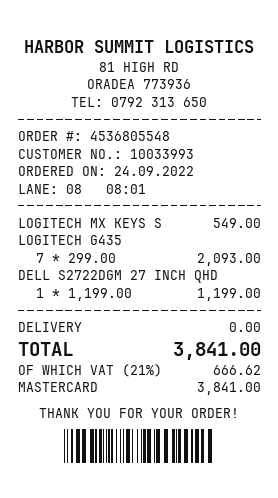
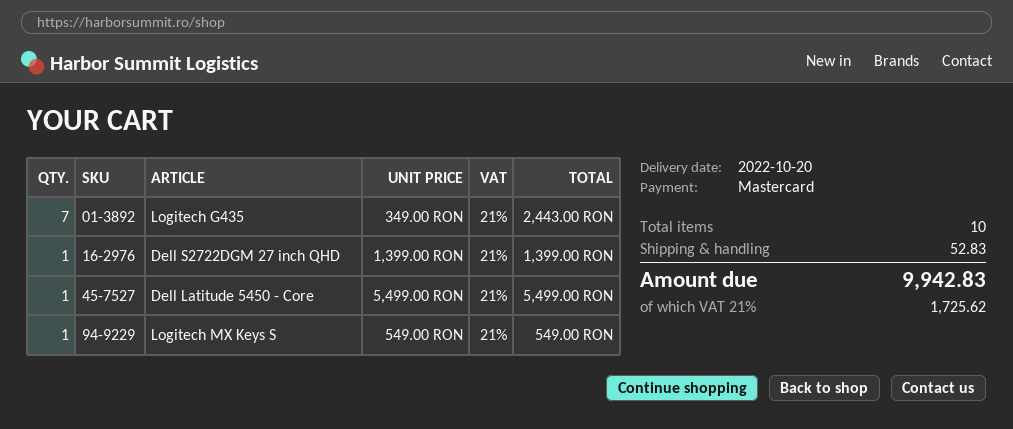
LOGITECH G435: 7 x 299.00 = 2093.00 -> 7 x 349.00 = 2443.00
DELL S2722DGM 27 INCH QHD: 1 x 1199.00 = 1199.00 -> 1 x 1399.00 = 1399.00
Dell Latitude 5450 - Core: none -> 1 x 5499.00 = 5499.00
shipping: 0.00 -> 52.83
tax: 21% = 666.62 -> 21% = 1725.62
total: 3841.00 -> 9942.83

